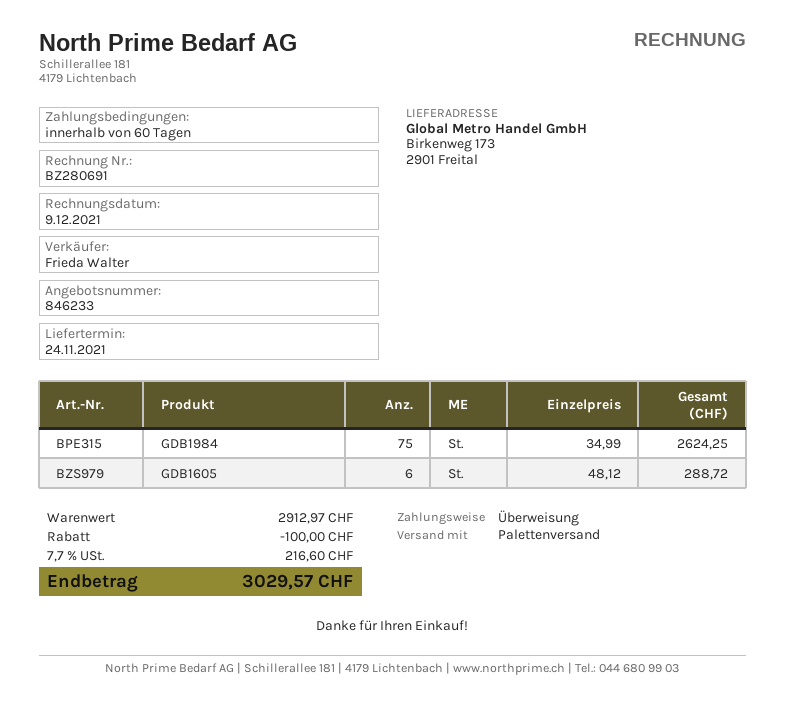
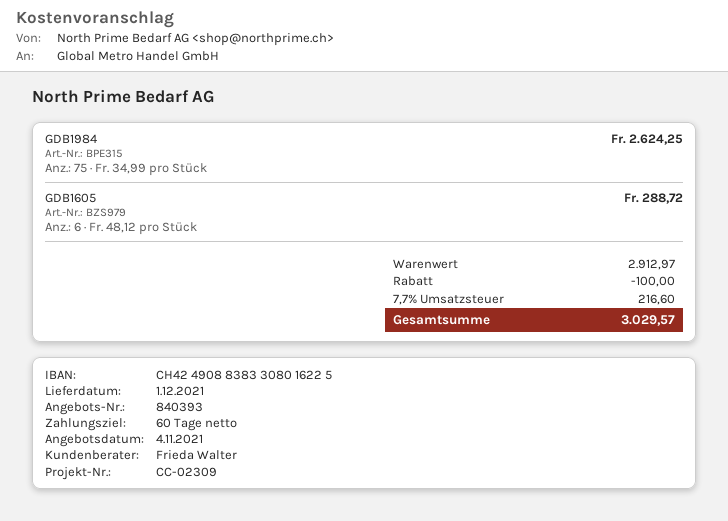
quote number: 846233 -> 840393
delivery date: 2021-11-24 -> 2021-12-01

